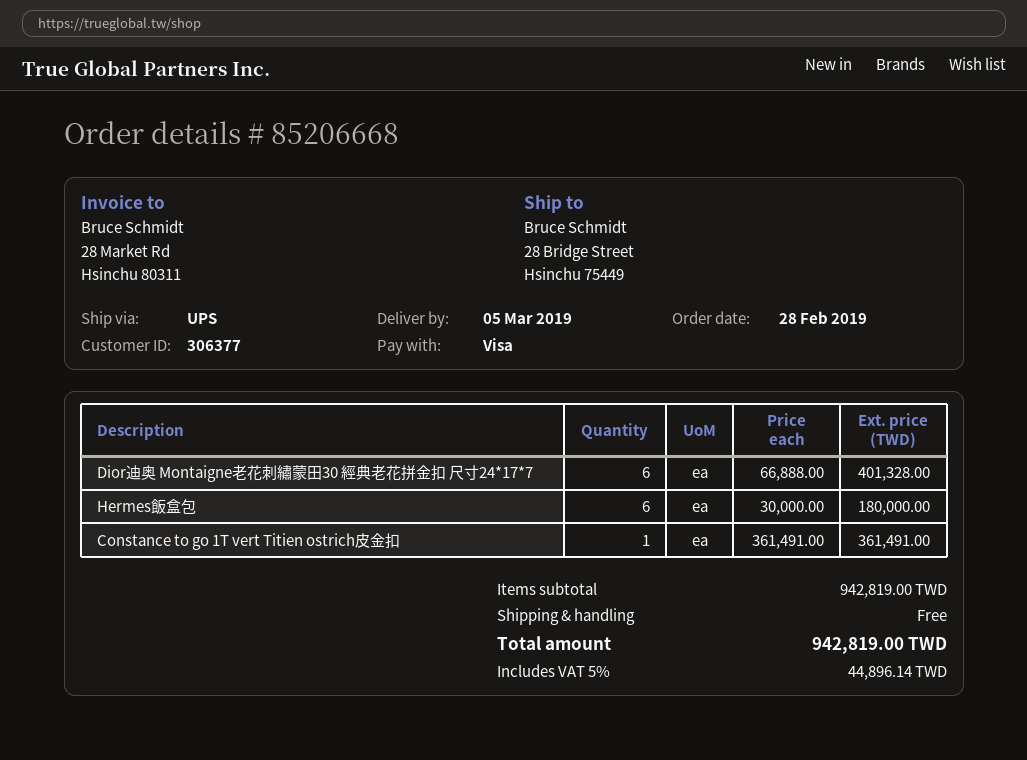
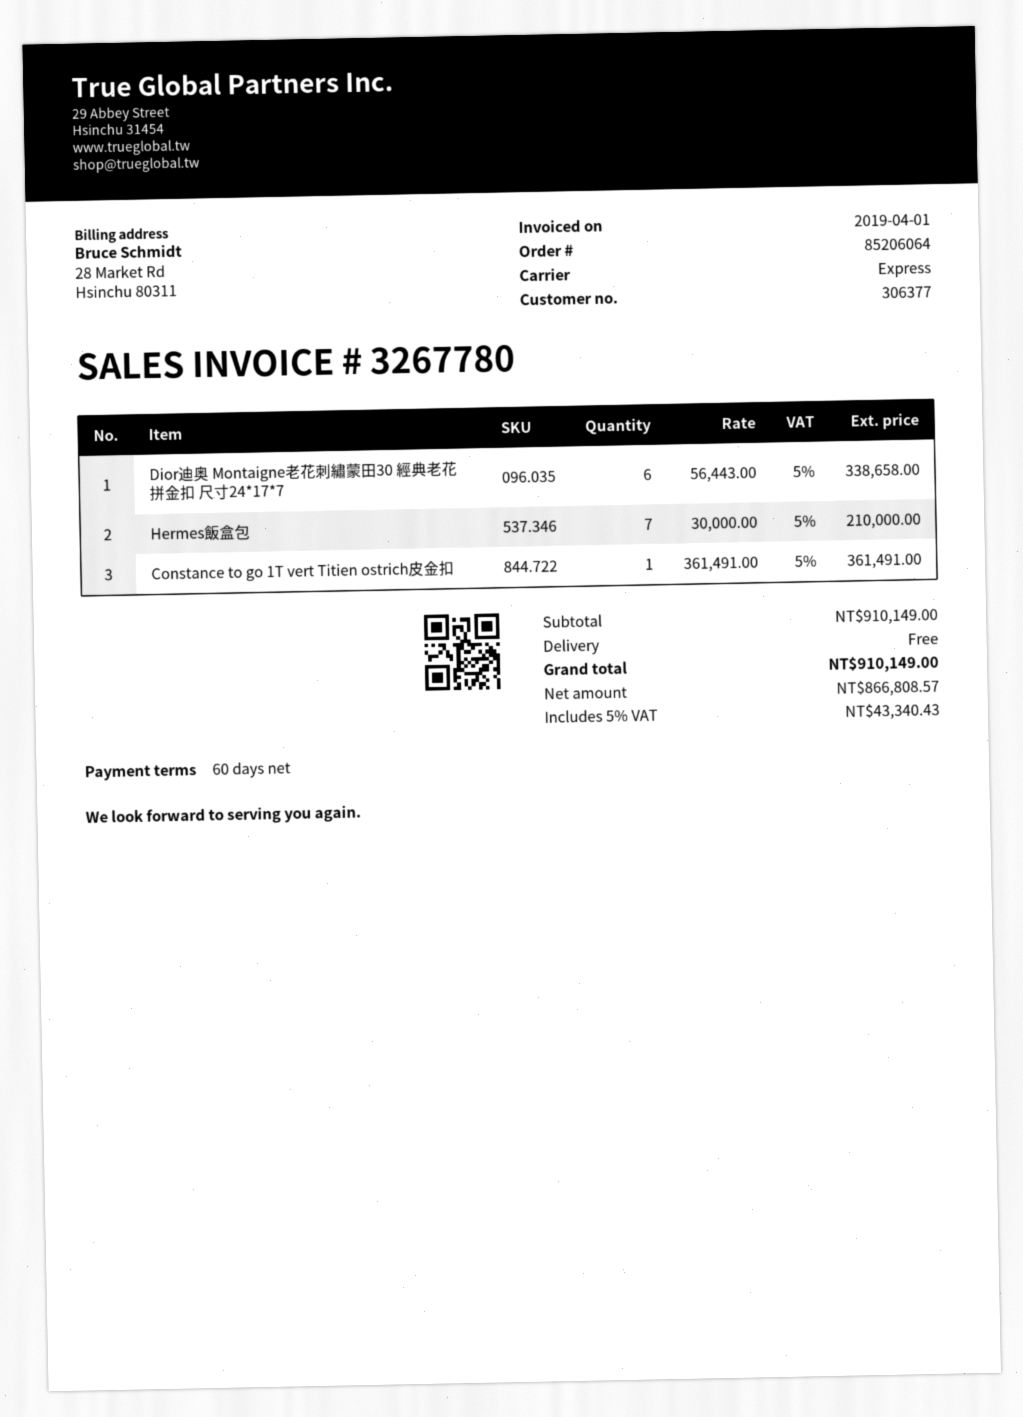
order number: 85206668 -> 85206064
shipping method: UPS -> express
Dior迪奥 Montaigne老花刺繡蒙田30 經典老花拼金扣 尺寸24*17*7: 6 x 66888.00 = 401328.00 -> 6 x 56443.00 = 338658.00
Hermes飯盒包: 6 x 30000.00 = 180000.00 -> 7 x 30000.00 = 210000.00
subtotal: 942819.00 -> 910149.00
tax: 5% = 44896.14 -> 5% = 43340.43
total: 942819.00 -> 910149.00

